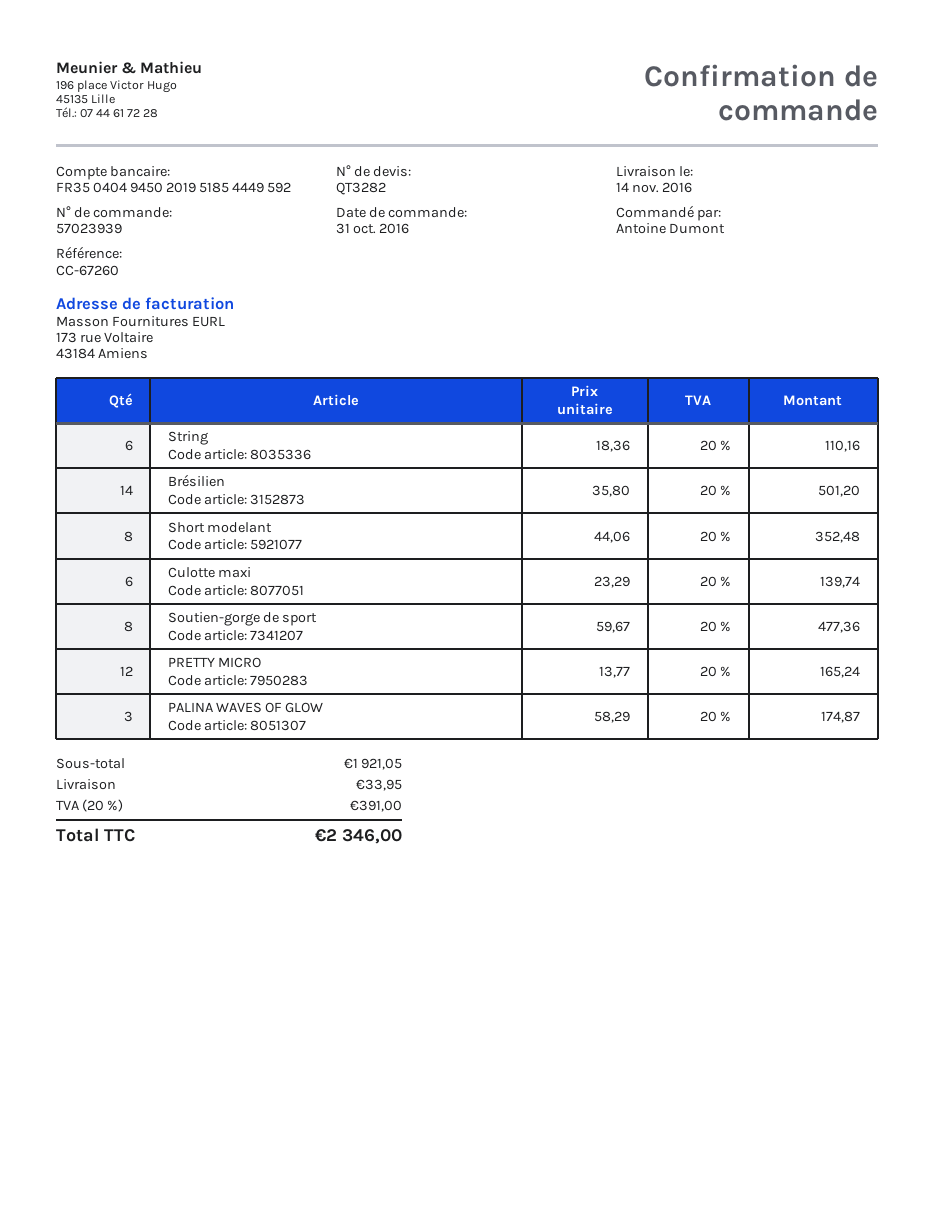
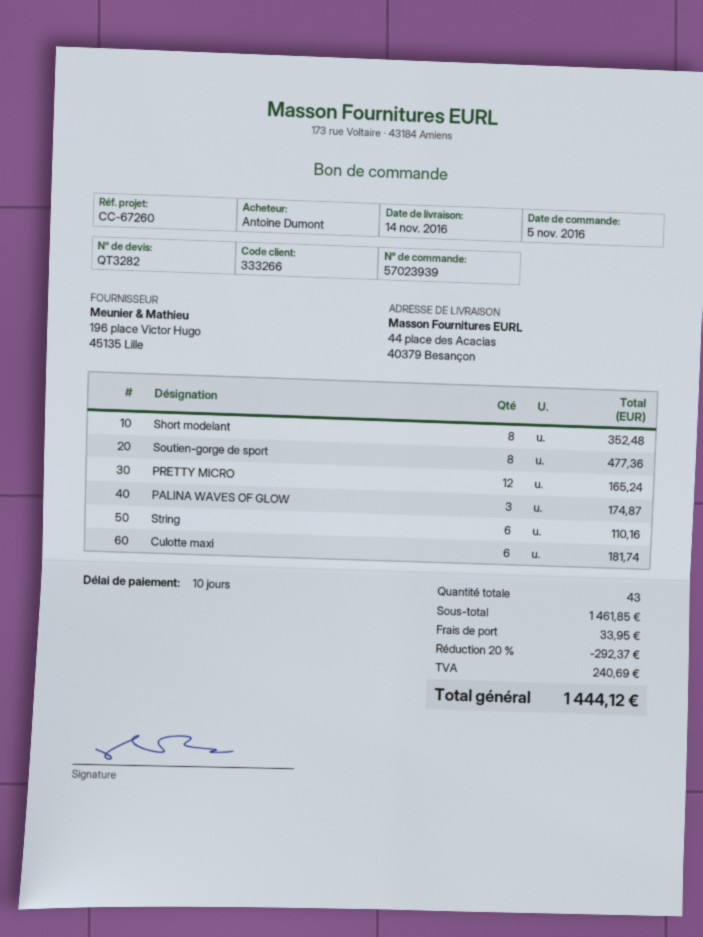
order date: 2016-10-31 -> 2016-11-05
Brésilien: 14 for 501.20 -> none
Culotte maxi: 6 for 139.74 -> 6 for 181.74
subtotal: 1921.05 -> 1461.85
discount: none -> 20% = 292.37
tax: 391.00 -> 240.69
total: 2346.00 -> 1444.12

